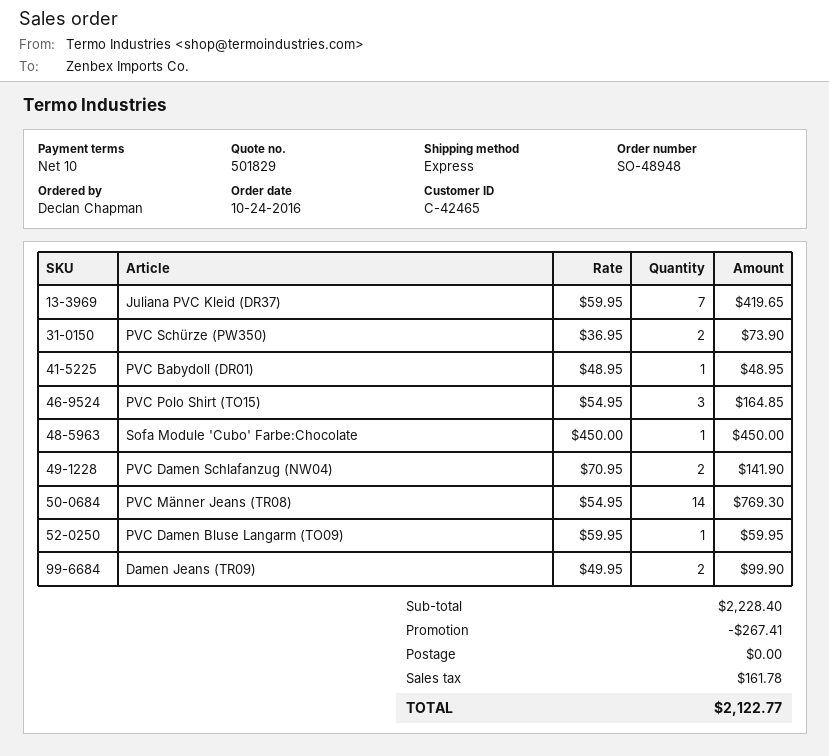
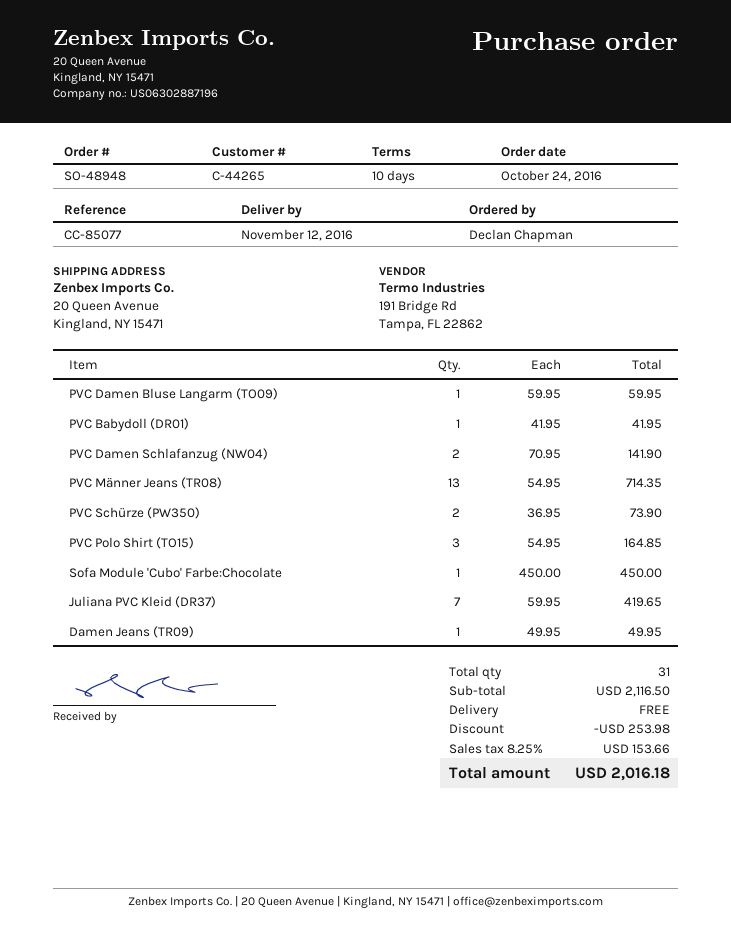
customer number: C-42465 -> C-44265
PVC Babydoll (DR01): 1 x 48.95 = 48.95 -> 1 x 41.95 = 41.95
PVC Männer Jeans (TR08): 14 x 54.95 = 769.30 -> 13 x 54.95 = 714.35
Damen Jeans (TR09): 2 x 49.95 = 99.90 -> 1 x 49.95 = 49.95
subtotal: 2228.40 -> 2116.50
discount: 267.41 -> 253.98
tax: 161.78 -> 153.66
total: 2122.77 -> 2016.18

